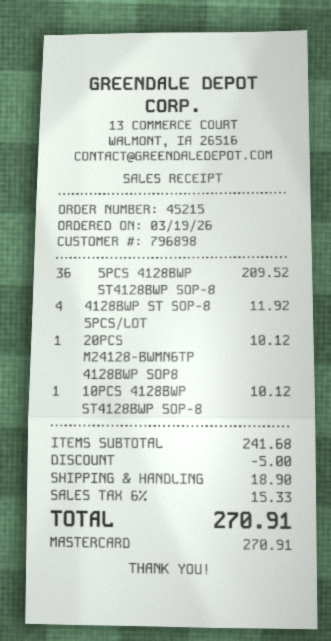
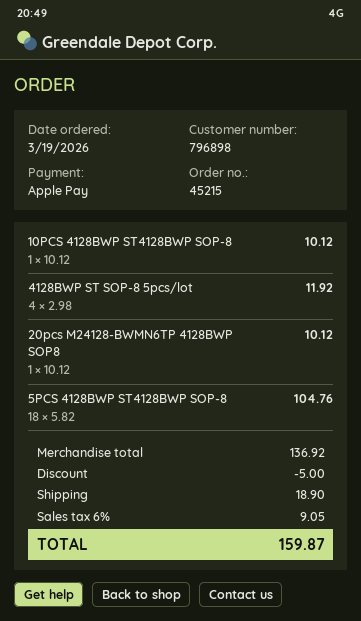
payment method: Mastercard -> Apple Pay
5PCS 4128BWP ST4128BWP SOP-8: 36 for 209.52 -> 18 for 104.76
subtotal: 241.68 -> 136.92
tax: 6% = 15.33 -> 6% = 9.05
total: 270.91 -> 159.87

